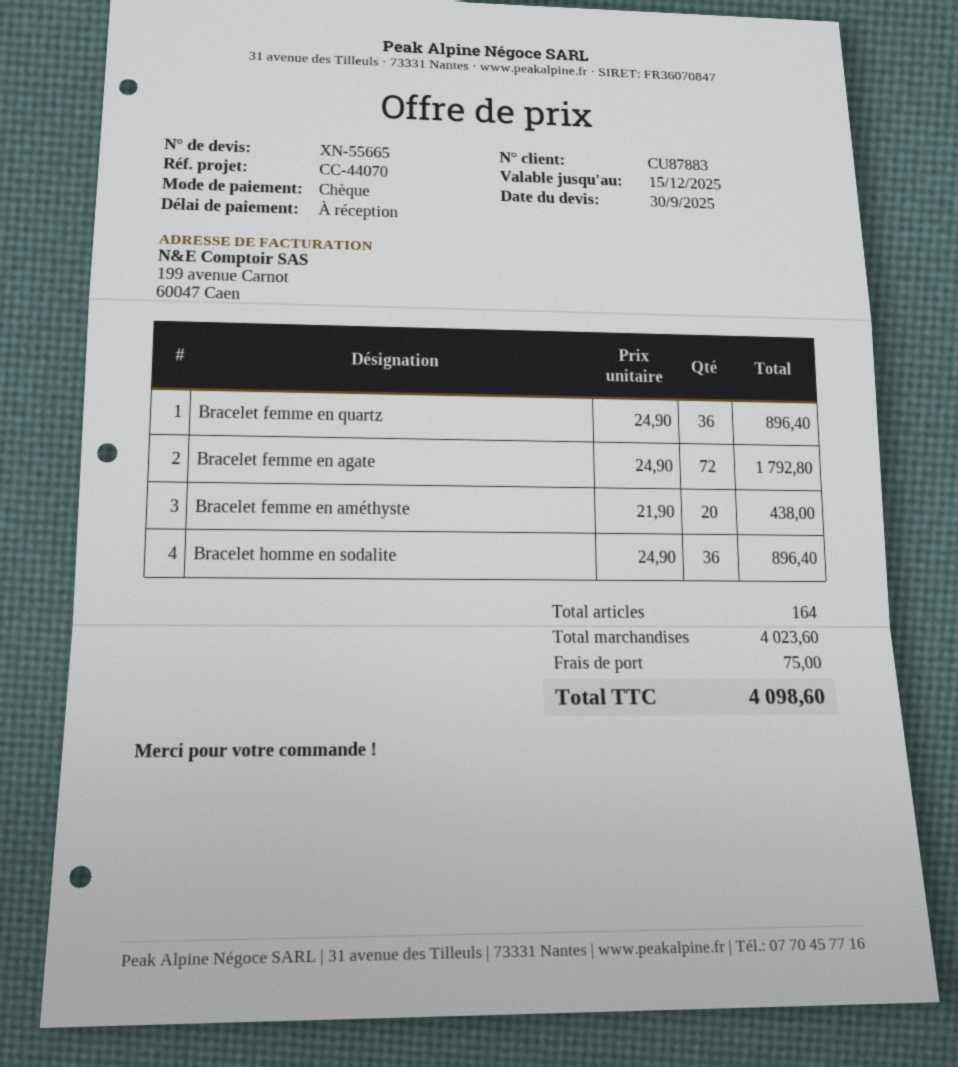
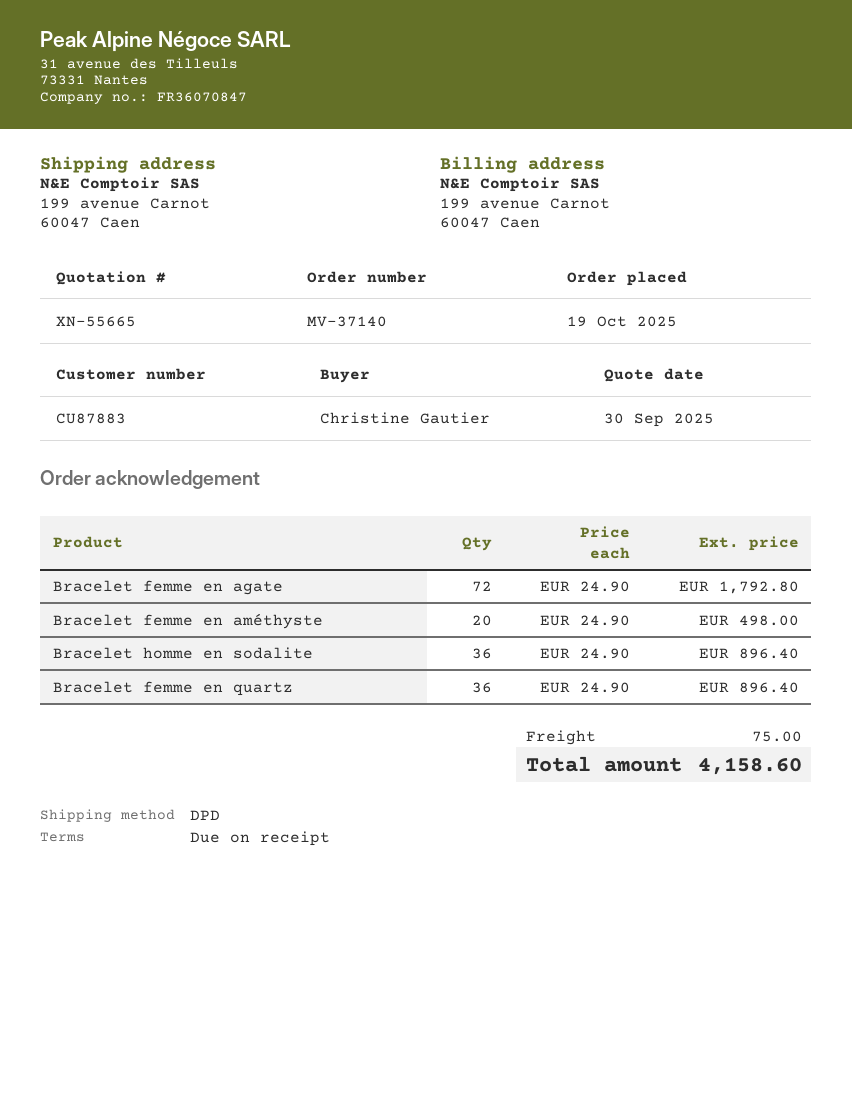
Bracelet femme en améthyste: 20 x 21.90 = 438.00 -> 20 x 24.90 = 498.00
total: 4098.60 -> 4158.60

